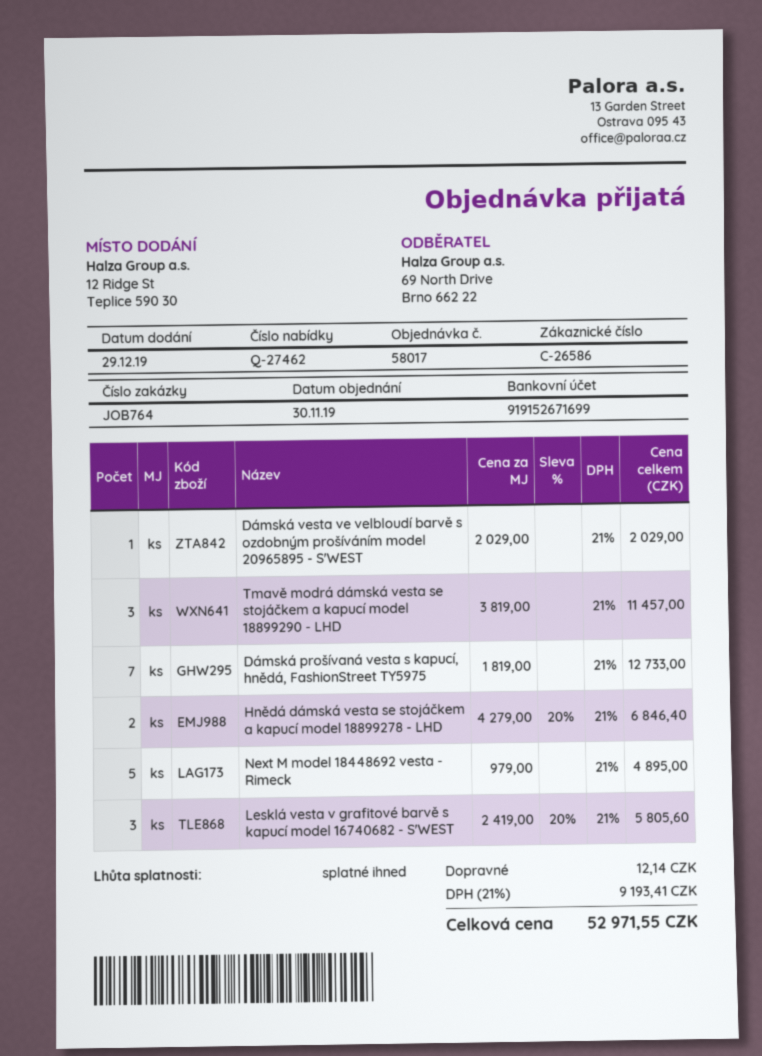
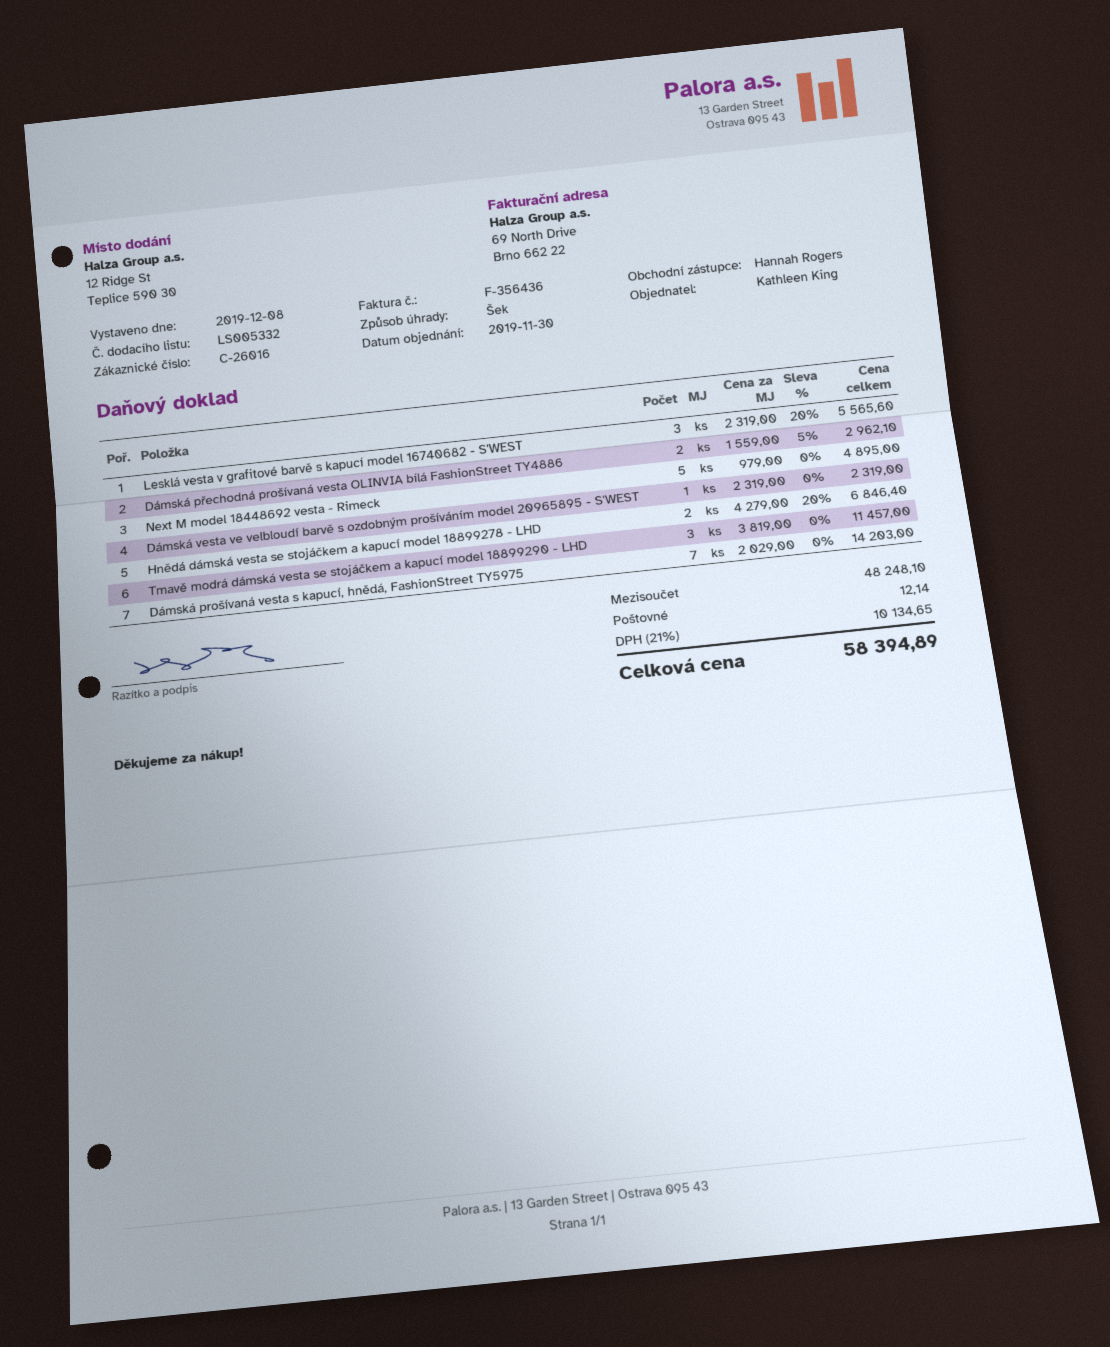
customer number: C-26586 -> C-26016
Dámská vesta ve velbloudí barvě s ozdobným prošíváním model 20965895 - S'WEST: 1 x 2029.00 = 2029.00 -> 1 x 2319.00 = 2319.00
Dámská prošívaná vesta s kapucí, hnědá, FashionStreet TY5975: 7 x 1819.00 = 12733.00 -> 7 x 2029.00 = 14203.00
Lesklá vesta v grafitové barvě s kapucí model 16740682 - S'WEST: 3 x 2419.00 - 20% = 5805.60 -> 3 x 2319.00 - 20% = 5565.60
Dámská přechodná prošívaná vesta OLINVIA bílá FashionStreet TY4886: none -> 2 x 1559.00 - 5% = 2962.10
tax: 21% = 9193.41 -> 21% = 10134.65
total: 52971.55 -> 58394.89

